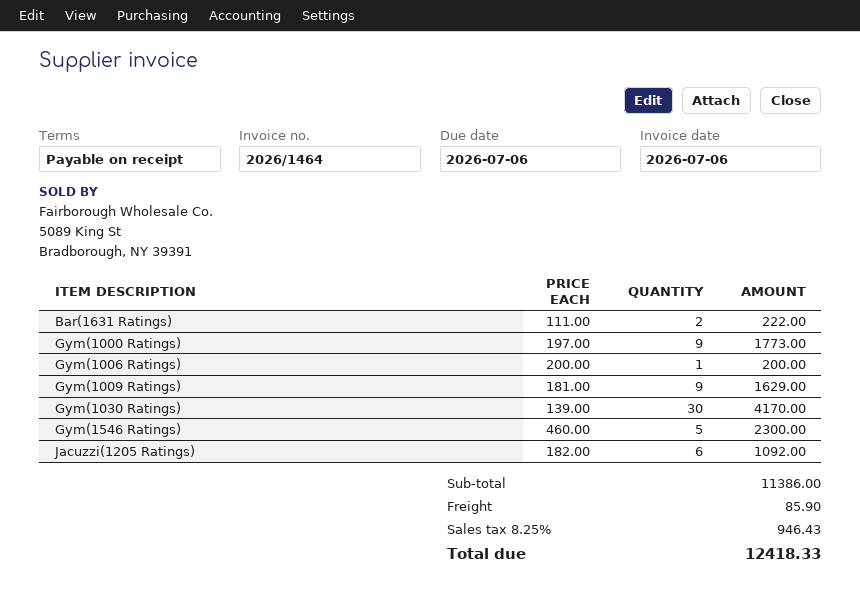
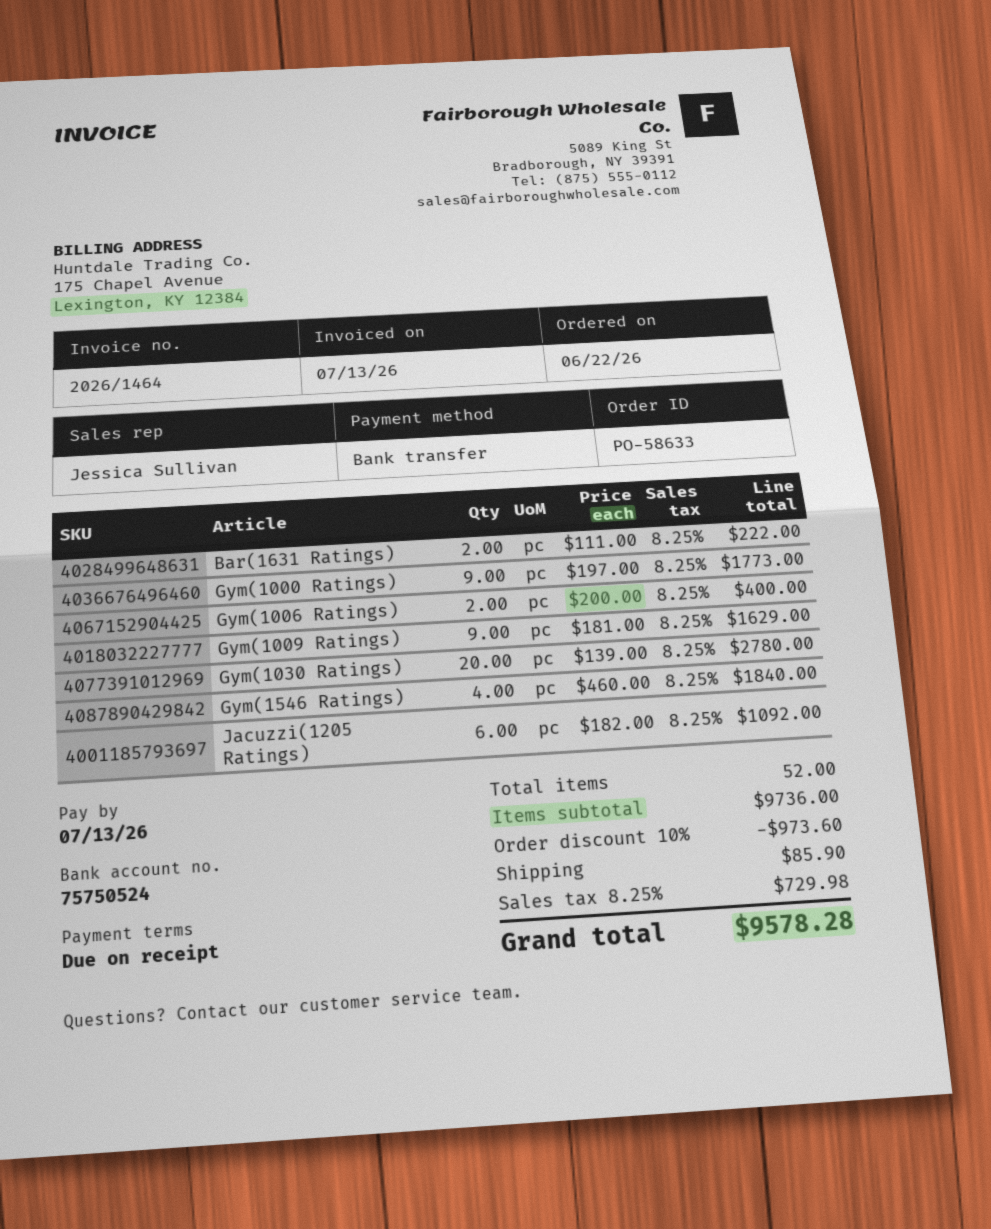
invoice date: 2026-07-06 -> 2026-07-13
due date: 2026-07-06 -> 2026-07-13
Gym(1006 Ratings): 1 x 200.00 = 200.00 -> 2 x 200.00 = 400.00
Gym(1030 Ratings): 30 x 139.00 = 4170.00 -> 20 x 139.00 = 2780.00
Gym(1546 Ratings): 5 x 460.00 = 2300.00 -> 4 x 460.00 = 1840.00
subtotal: 11386.00 -> 9736.00
discount: none -> 10% = 973.60
tax: 8.25% = 946.43 -> 8.25% = 729.98
total: 12418.33 -> 9578.28

